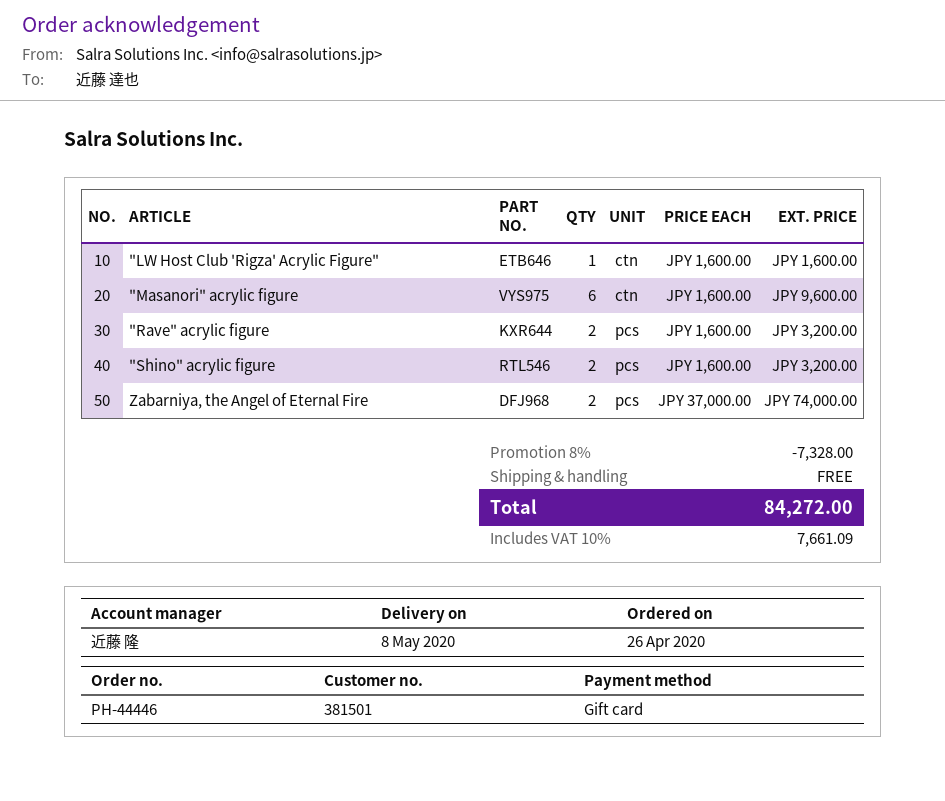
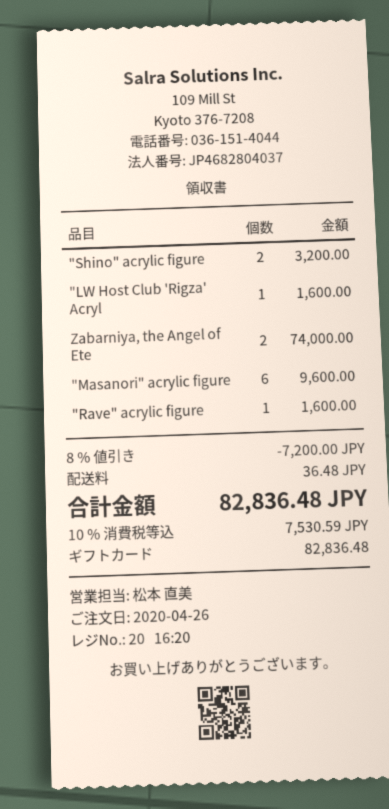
sales rep: 近藤 隆 -> 松本 直美
"Rave" acrylic figure: 2 for 3200.00 -> 1 for 1600.00
discount: 8% = 7328.00 -> 8% = 7200.00
shipping: 0.00 -> 36.48
tax: 10% = 7661.09 -> 10% = 7530.59
total: 84272.00 -> 82836.48

